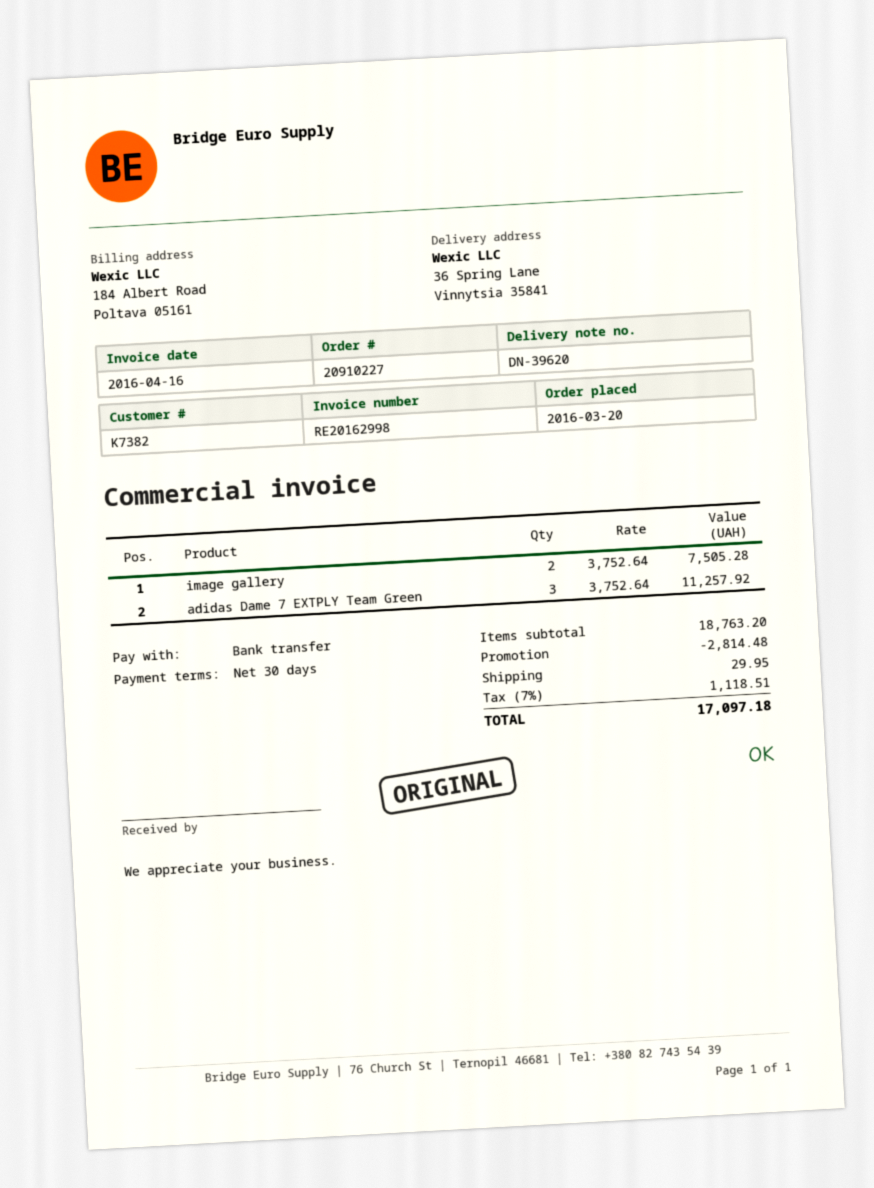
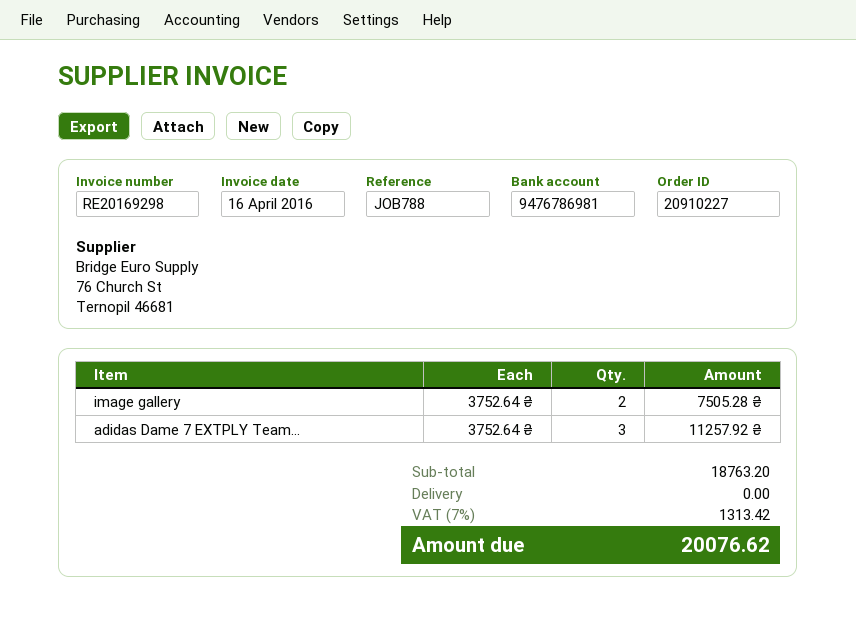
invoice number: RE20162998 -> RE20169298
discount: 2814.48 -> none
shipping: 29.95 -> 0.00
tax: 7% = 1118.51 -> 7% = 1313.42
total: 17097.18 -> 20076.62

